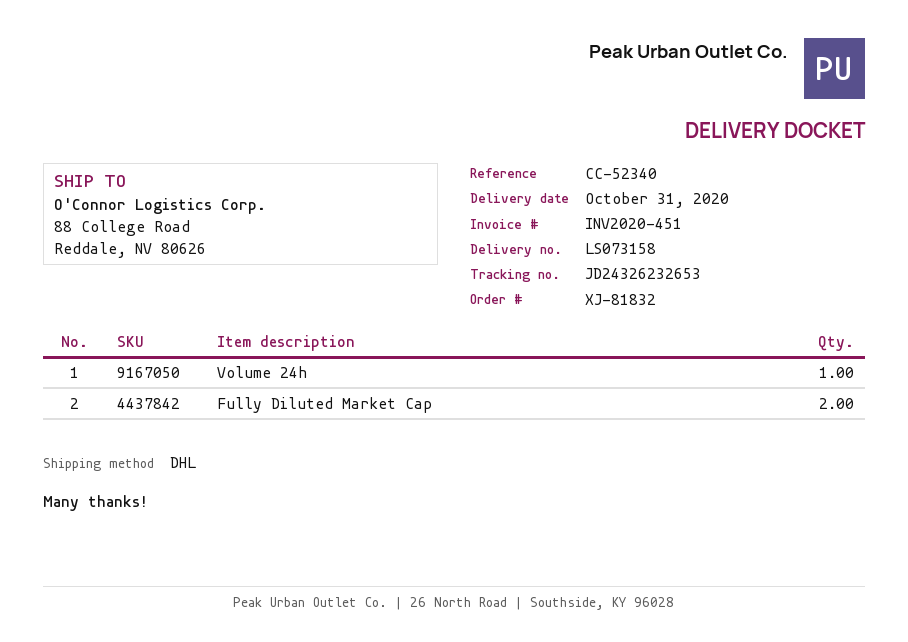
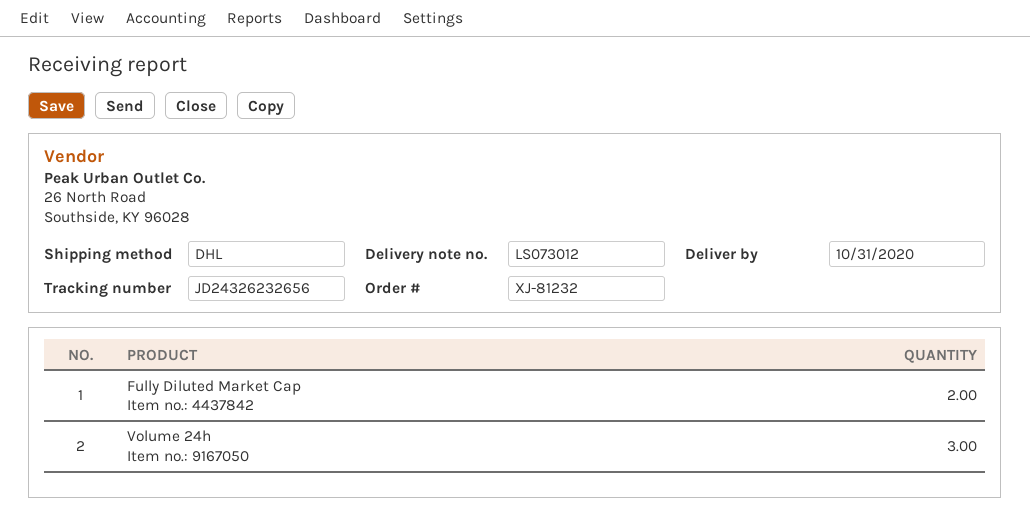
order number: XJ-81832 -> XJ-81232
delivery note number: LS073158 -> LS073012
tracking number: JD24326232653 -> JD24326232656
Volume 24h: 1 -> 3

